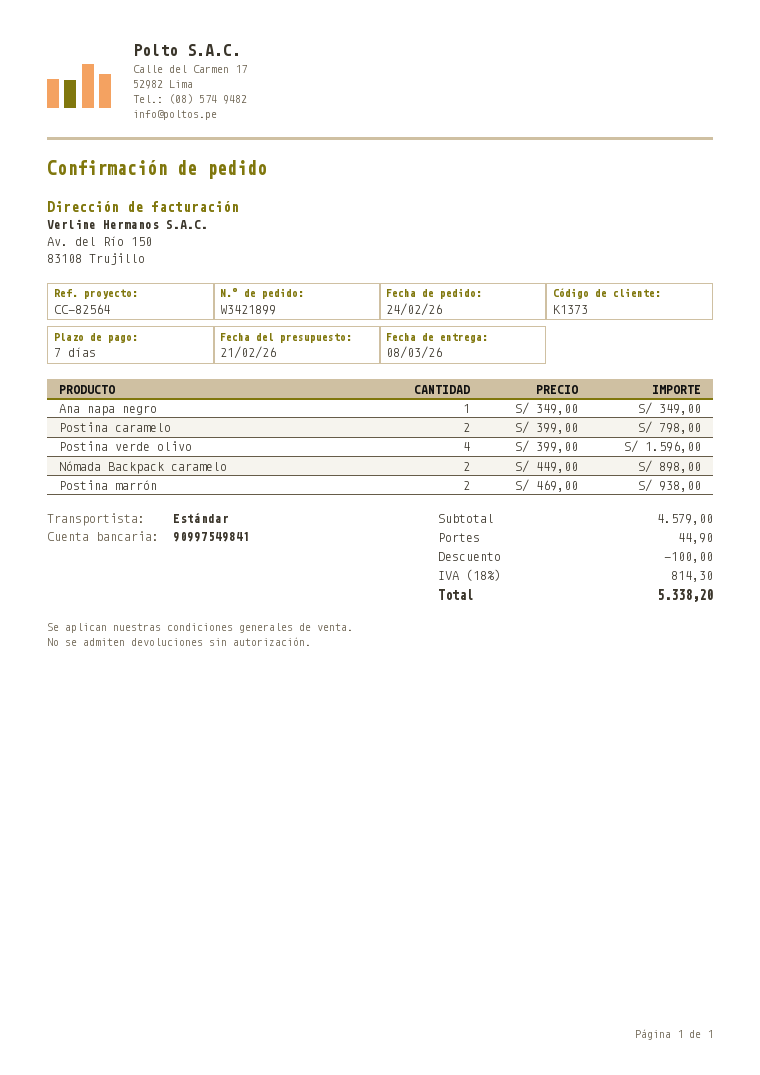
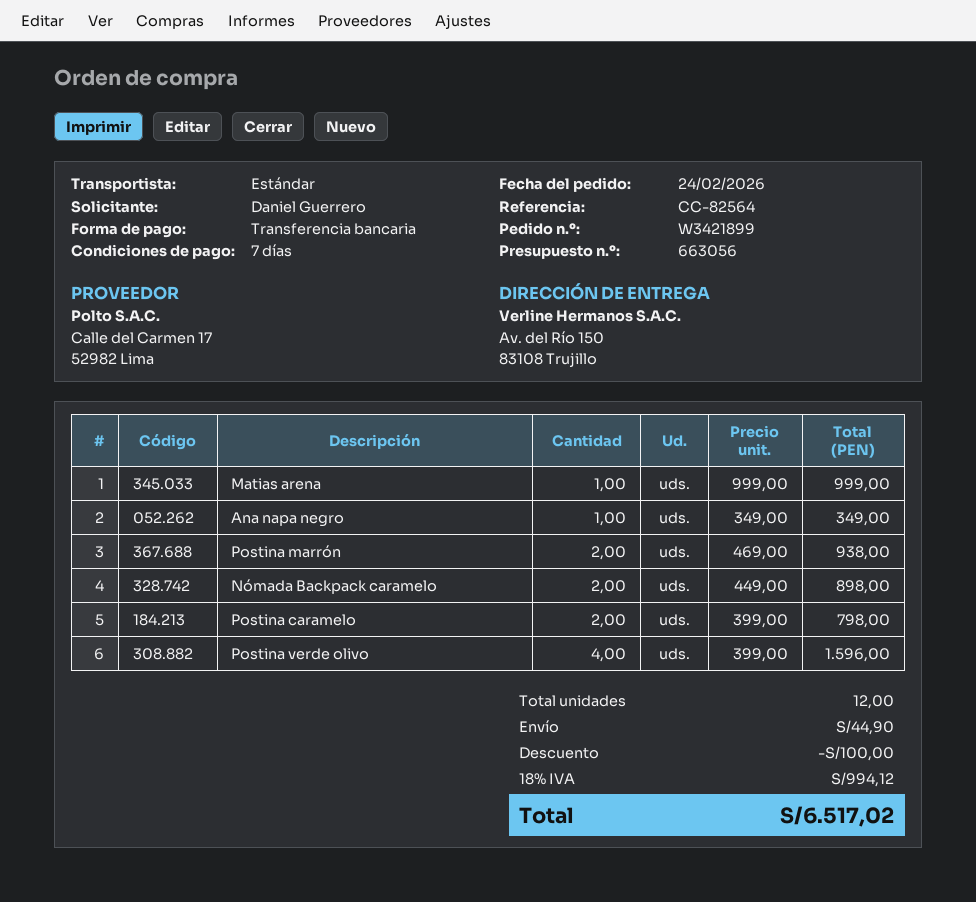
Matias arena: none -> 1 x 999.00 = 999.00
tax: 18% = 814.30 -> 18% = 994.12
total: 5338.20 -> 6517.02

